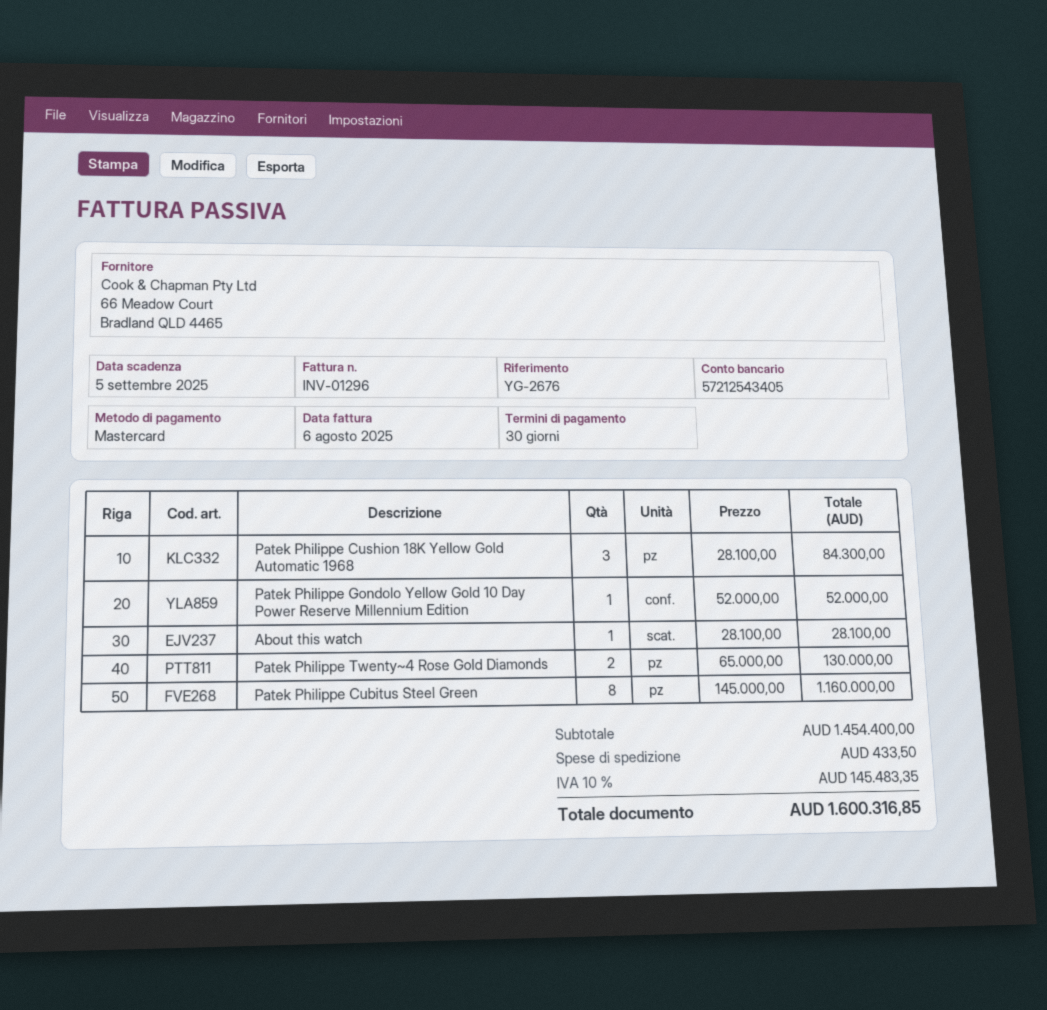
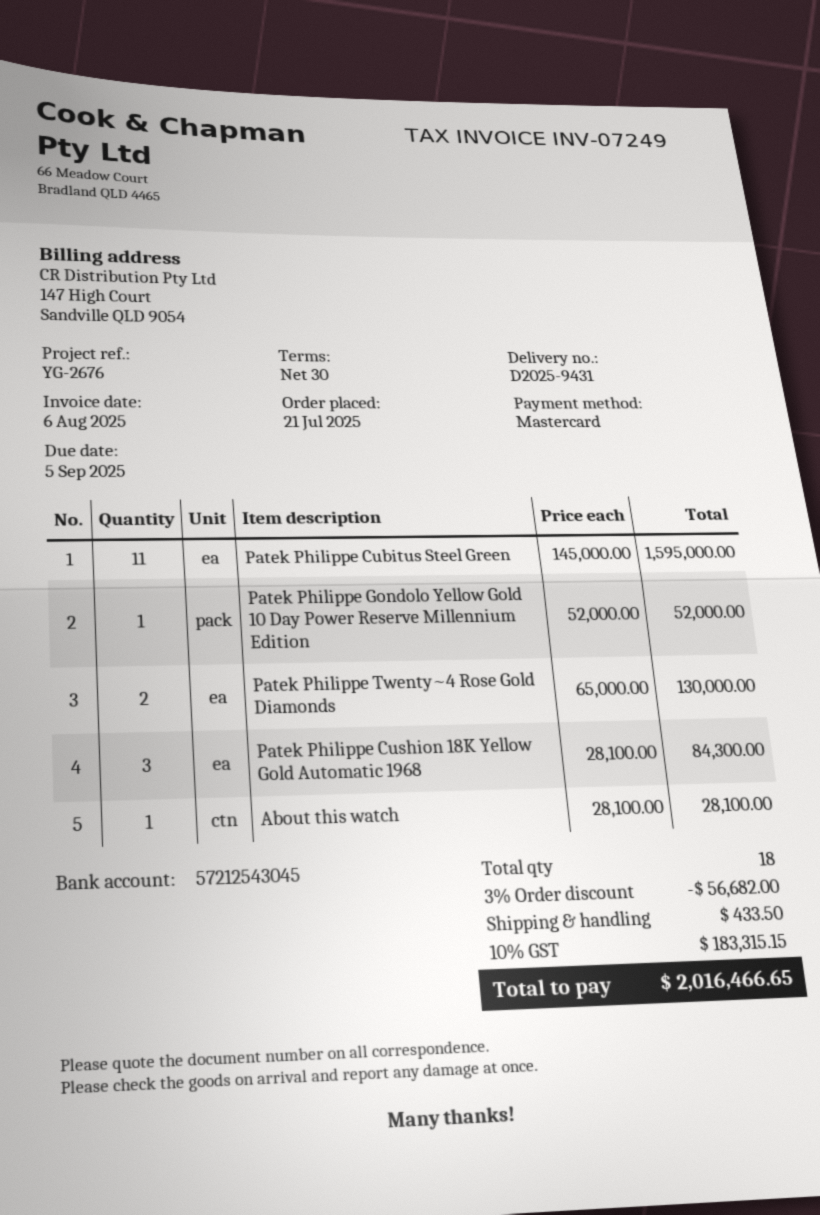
invoice number: INV-01296 -> INV-07249
bank account: 57212543405 -> 57212543045
Patek Philippe Cubitus Steel Green: 8 x 145000.00 = 1160000.00 -> 11 x 145000.00 = 1595000.00
discount: none -> 3% = 56682.00
tax: 10% = 145483.35 -> 10% = 183315.15
total: 1600316.85 -> 2016466.65

